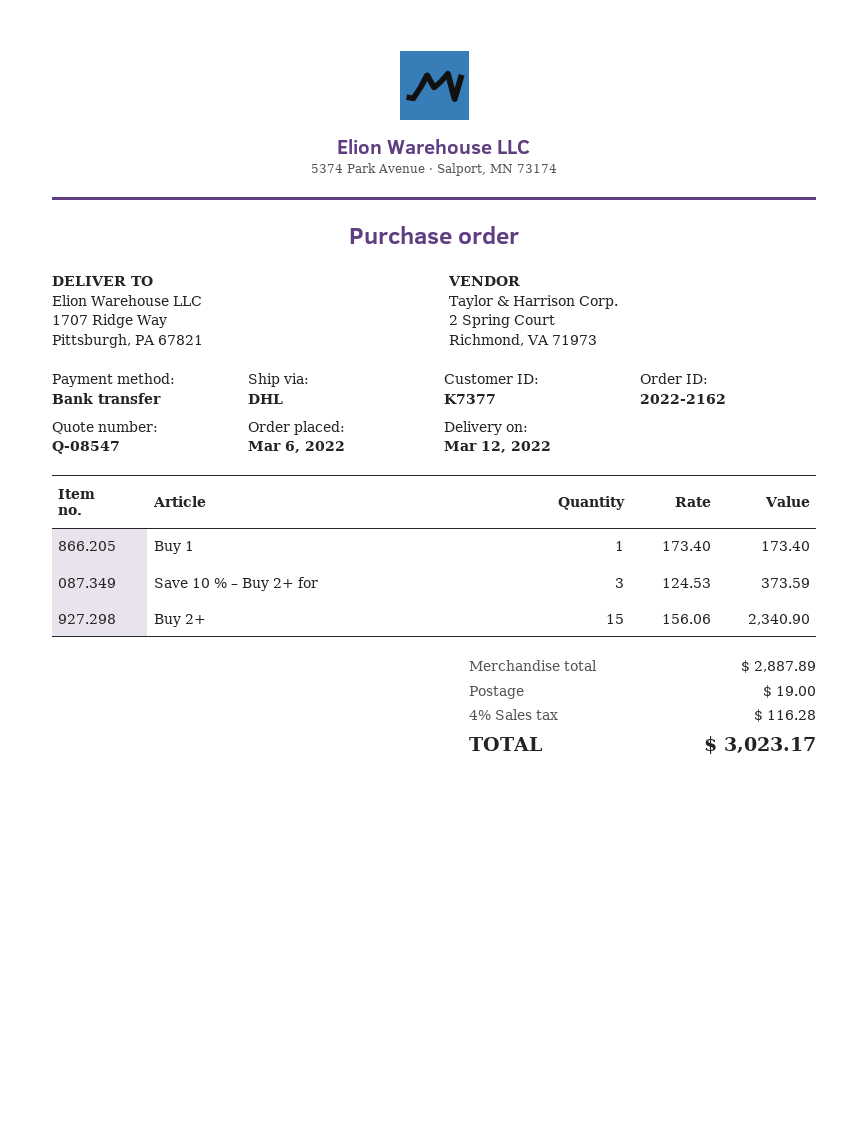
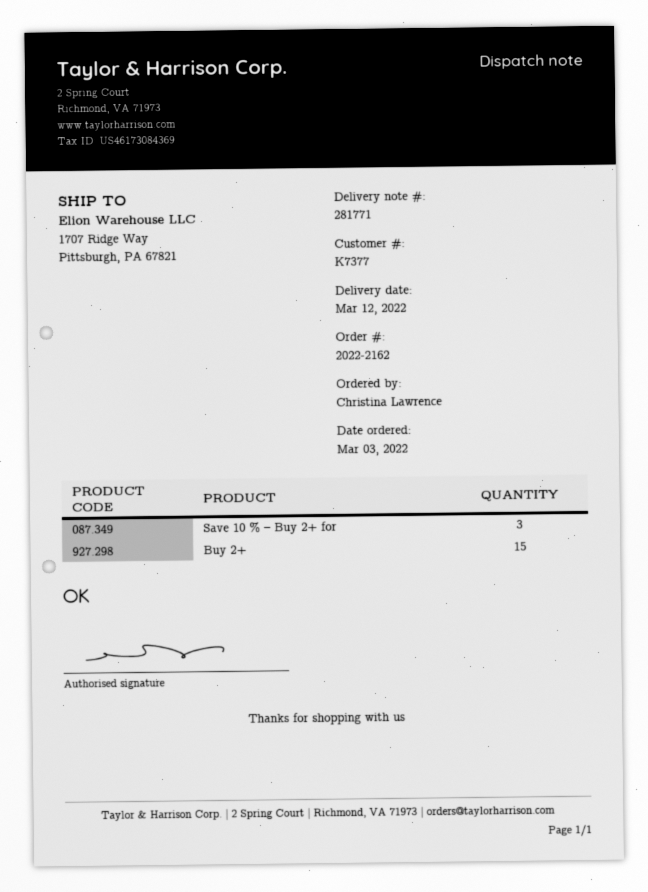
order date: 2022-03-06 -> 2022-03-03
Buy 1: 1 -> none

